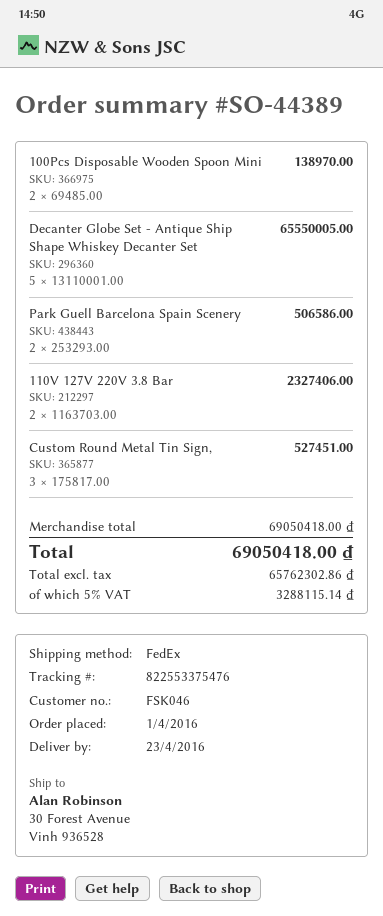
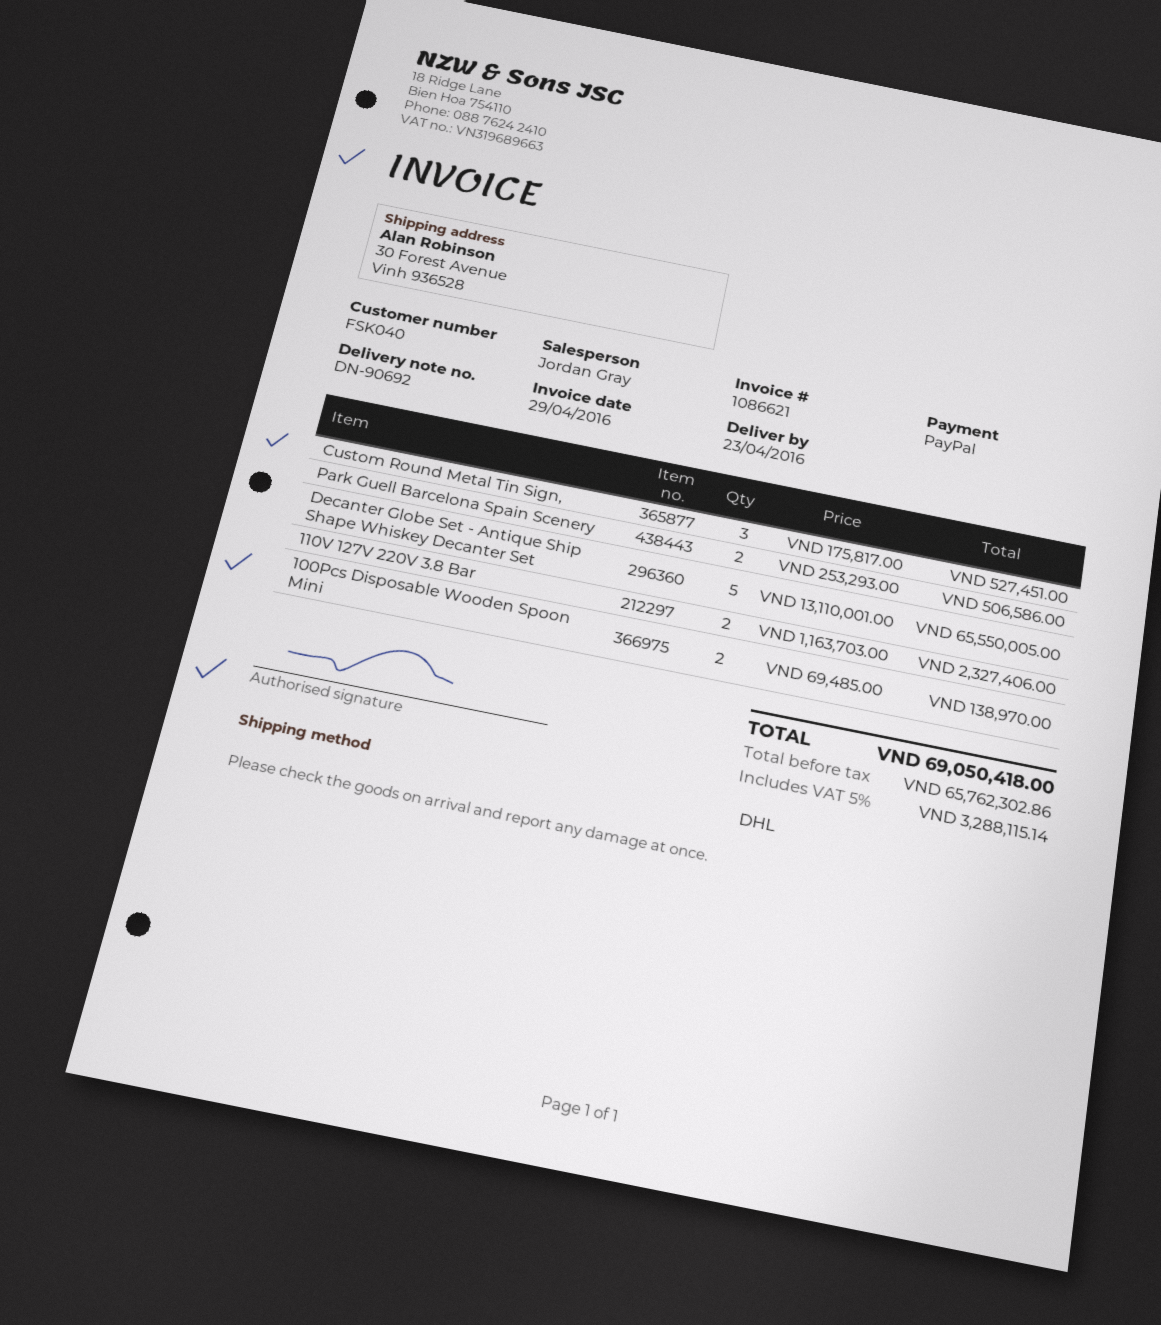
customer number: FSK046 -> FSK040
shipping method: FedEx -> DHL

